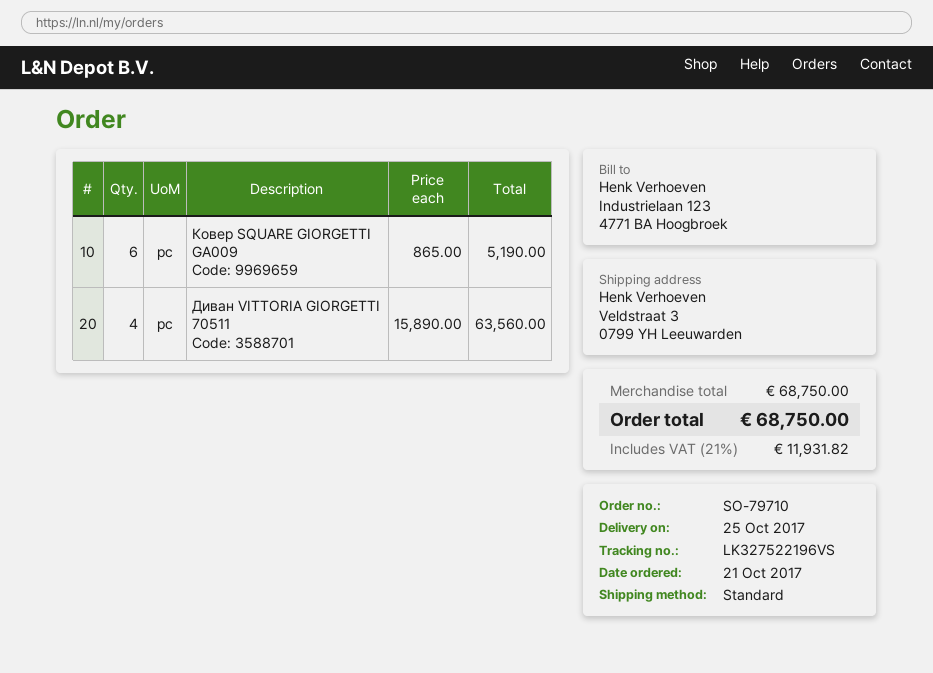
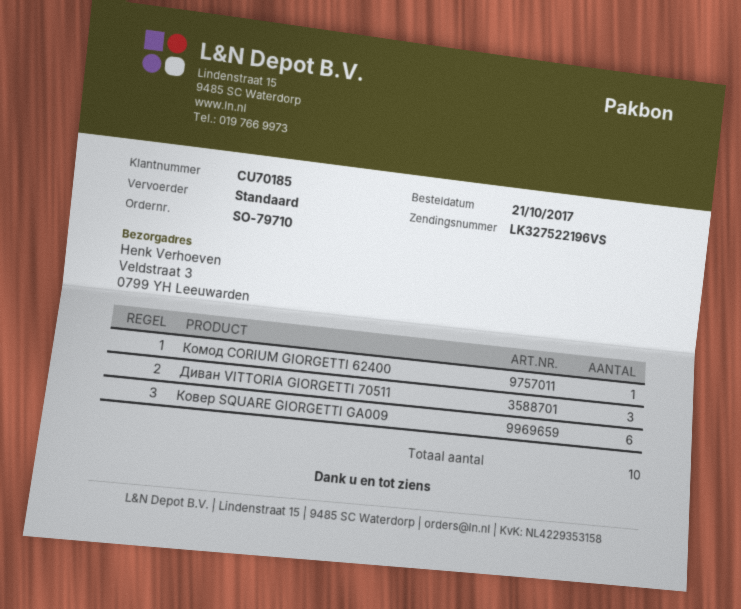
Диван VITTORIA GIORGETTI 70511: 4 -> 3
Комод CORIUM GIORGETTI 62400: none -> 1

